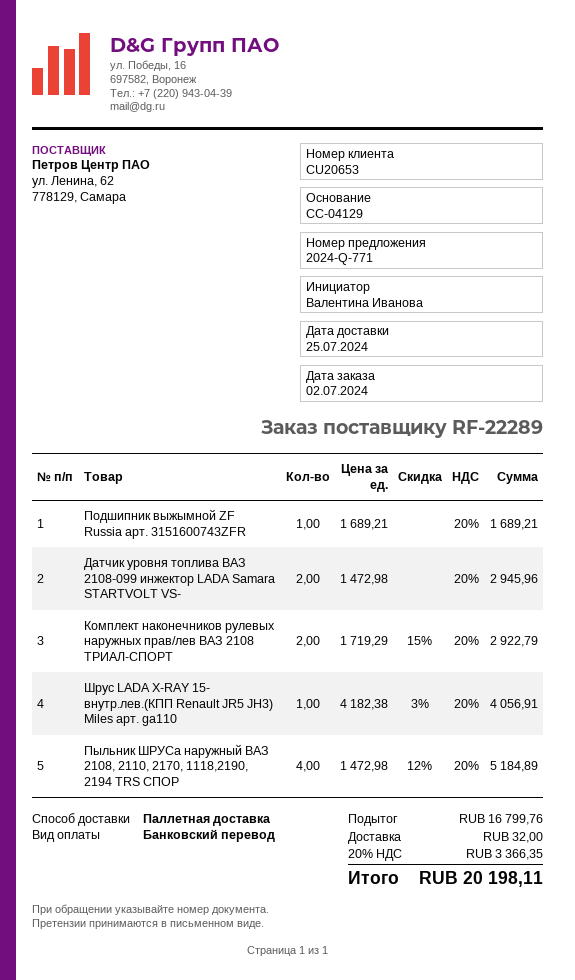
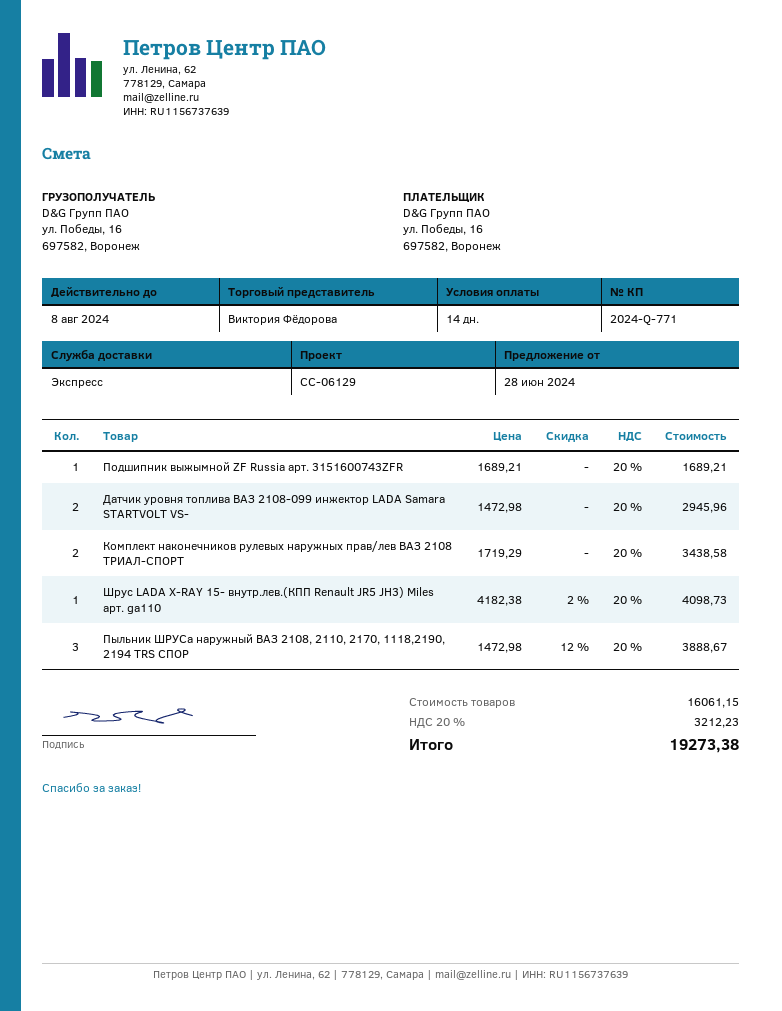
reference: CC-04129 -> CC-06129
shipping method: pallet freight -> express
Комплект наконечников рулевых наружных прав/лев ВАЗ 2108 ТРИАЛ-СПОРТ: 2 x 1719.29 - 15% = 2922.79 -> 2 x 1719.29 = 3438.58
Шрус LADA X-RAY 15- внутр.лев.(КПП Renault JR5 JH3) Miles арт. ga110: 1 x 4182.38 - 3% = 4056.91 -> 1 x 4182.38 - 2% = 4098.73
Пыльник ШРУСа наружный ВАЗ 2108, 2110, 2170, 1118,2190, 2194 TRS СПОР: 4 x 1472.98 - 12% = 5184.89 -> 3 x 1472.98 - 12% = 3888.67
subtotal: 16799.76 -> 16061.15
shipping: 32.00 -> none
tax: 20% = 3366.35 -> 20% = 3212.23
total: 20198.11 -> 19273.38

